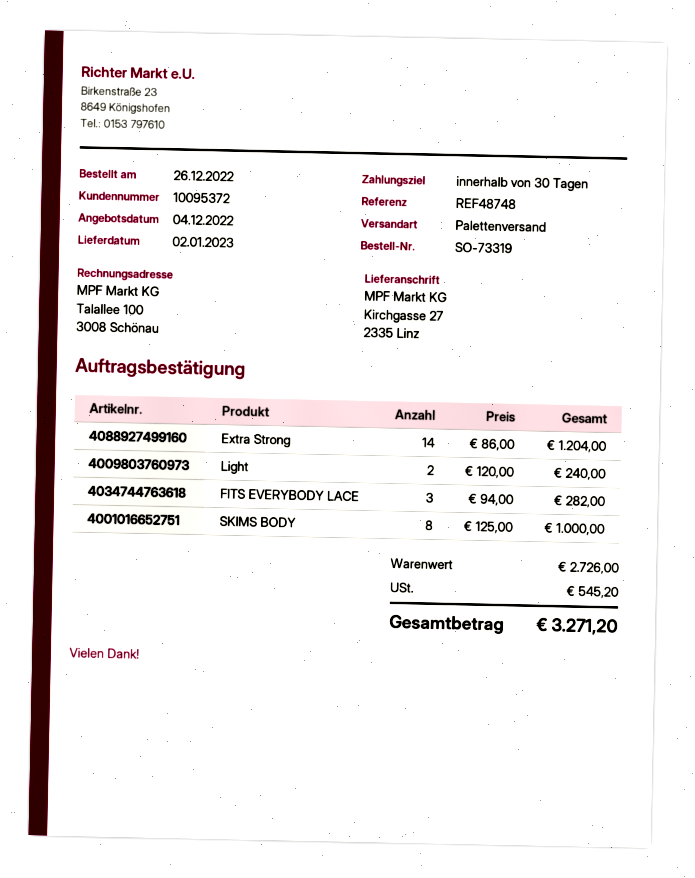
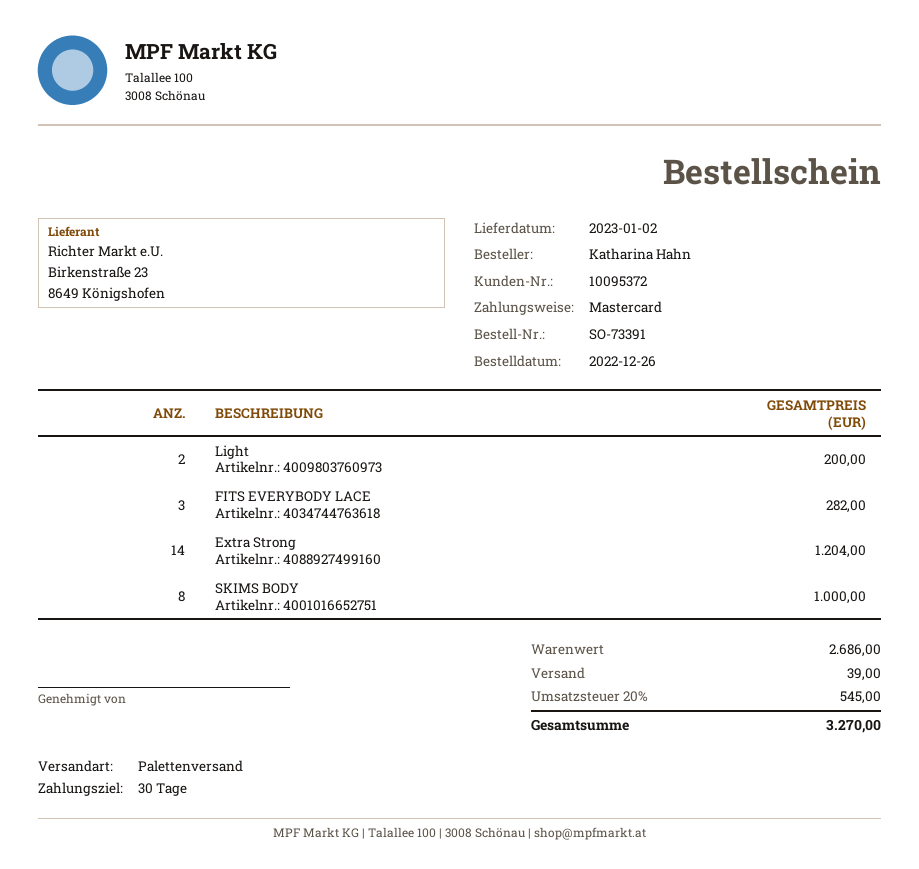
order number: SO-73319 -> SO-73391
Light: 2 for 240.00 -> 2 for 200.00
subtotal: 2726.00 -> 2686.00
shipping: none -> 39.00
tax: 545.20 -> 545.00
total: 3271.20 -> 3270.00

